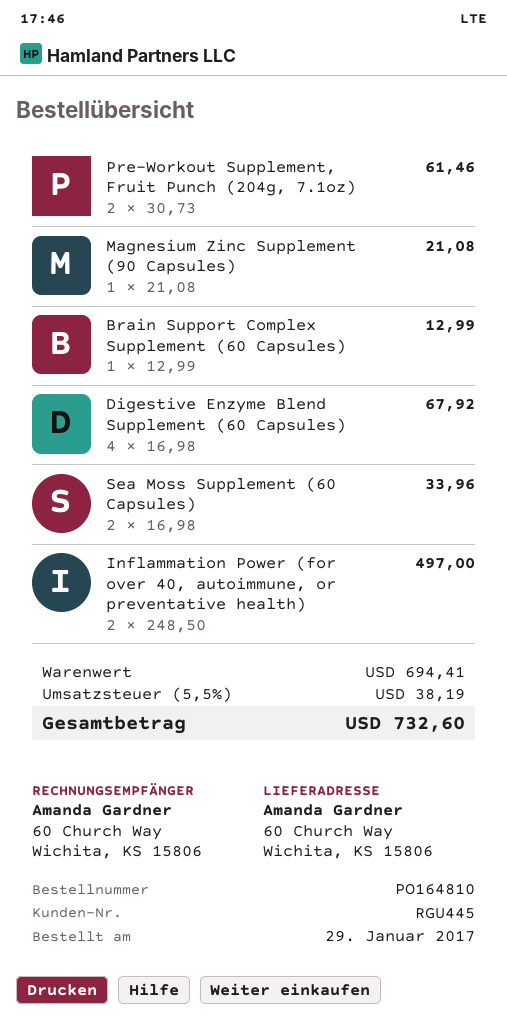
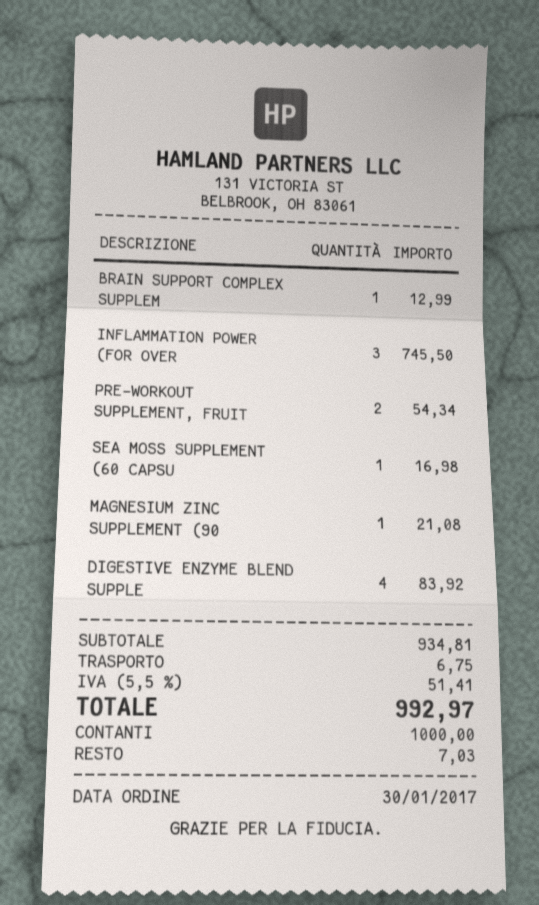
order date: 2017-01-29 -> 2017-01-30
Pre-Workout Supplement, Fruit Punch (204g, 7.1oz): 2 for 61.46 -> 2 for 54.34
Digestive Enzyme Blend Supplement (60 Capsules): 4 for 67.92 -> 4 for 83.92
Sea Moss Supplement (60 Capsules): 2 for 33.96 -> 1 for 16.98
Inflammation Power (for over 40, autoimmune, or preventative health): 2 for 497.00 -> 3 for 745.50
subtotal: 694.41 -> 934.81
shipping: none -> 6.75
tax: 5.5% = 38.19 -> 5.5% = 51.41
total: 732.60 -> 992.97

